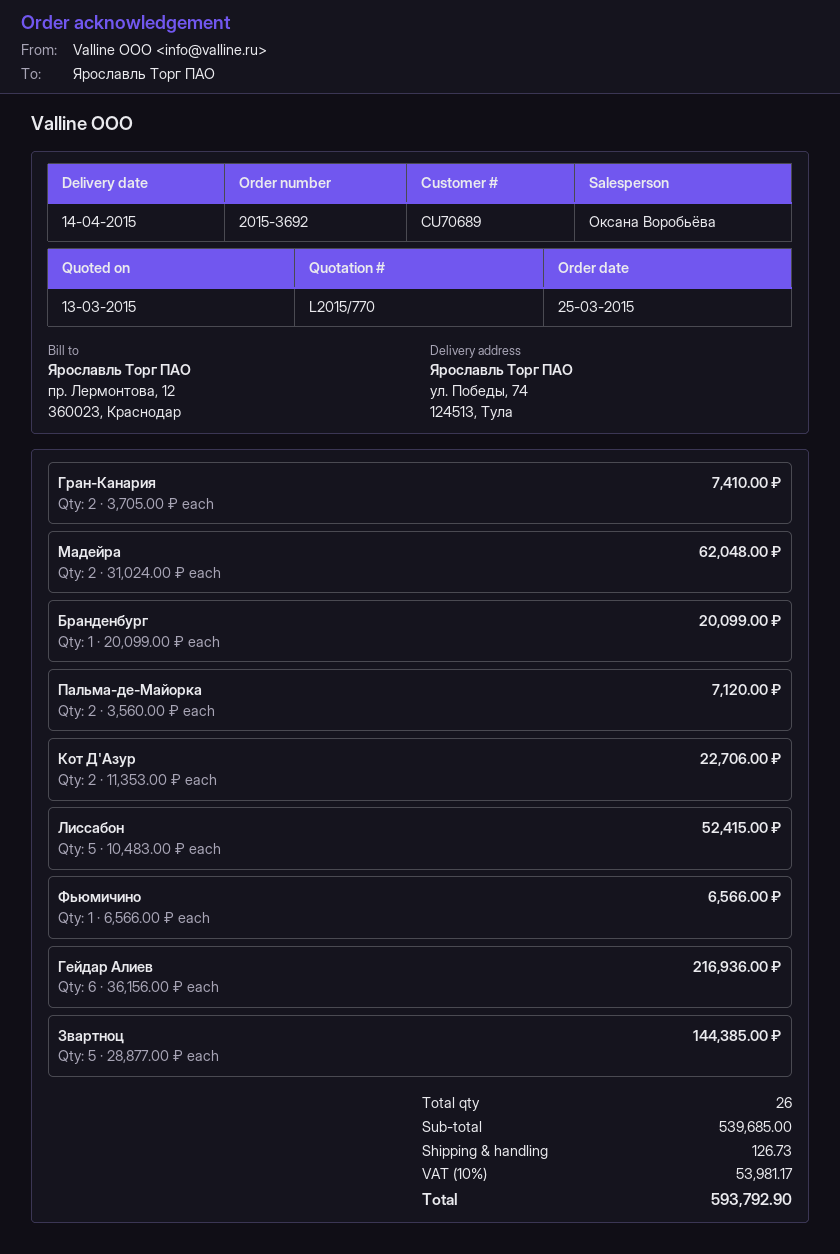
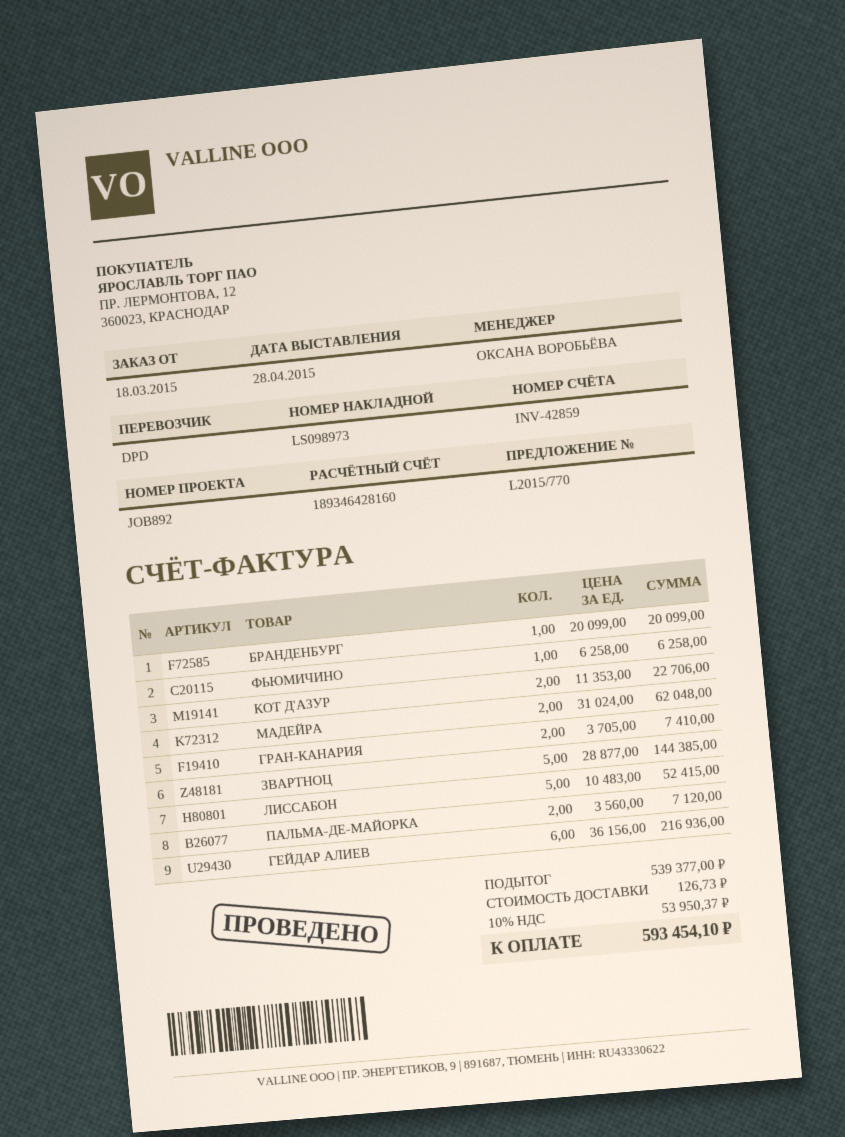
order date: 2015-03-25 -> 2015-03-18
Фьюмичино: 1 x 6566.00 = 6566.00 -> 1 x 6258.00 = 6258.00
subtotal: 539685.00 -> 539377.00
tax: 10% = 53981.17 -> 10% = 53950.37
total: 593792.90 -> 593454.10

